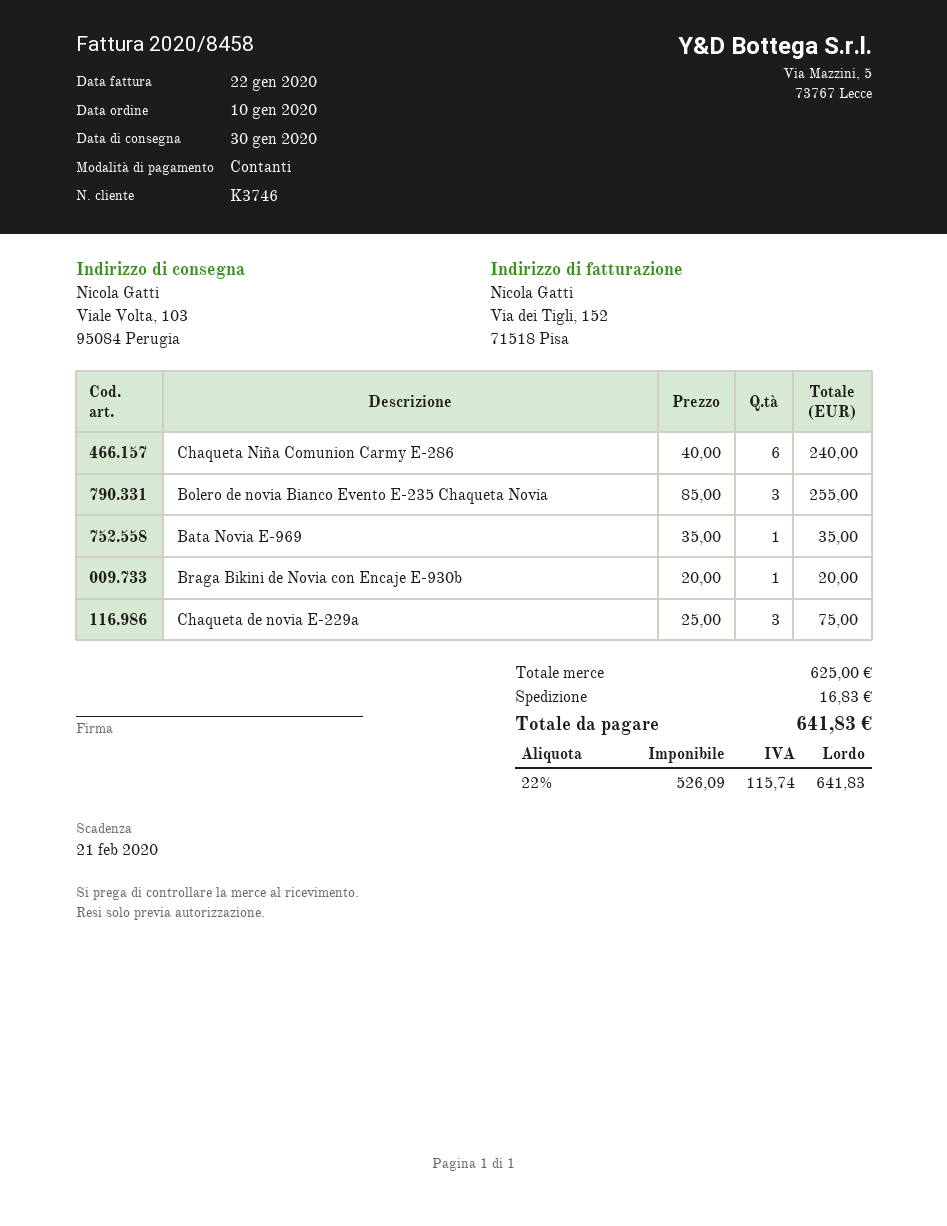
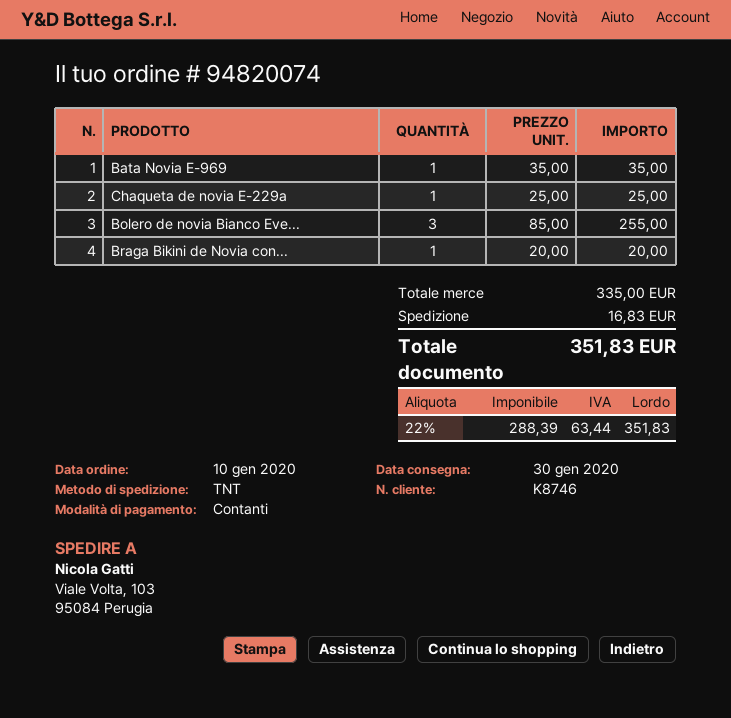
customer number: K3746 -> K8746
Chaqueta Niña Comunion Carmy E-286: 6 x 40.00 = 240.00 -> none
Chaqueta de novia E-229a: 3 x 25.00 = 75.00 -> 1 x 25.00 = 25.00
subtotal: 625.00 -> 335.00
net: 526.09 -> 288.39
tax: 22% = 115.74 -> 22% = 63.44
total: 641.83 -> 351.83

